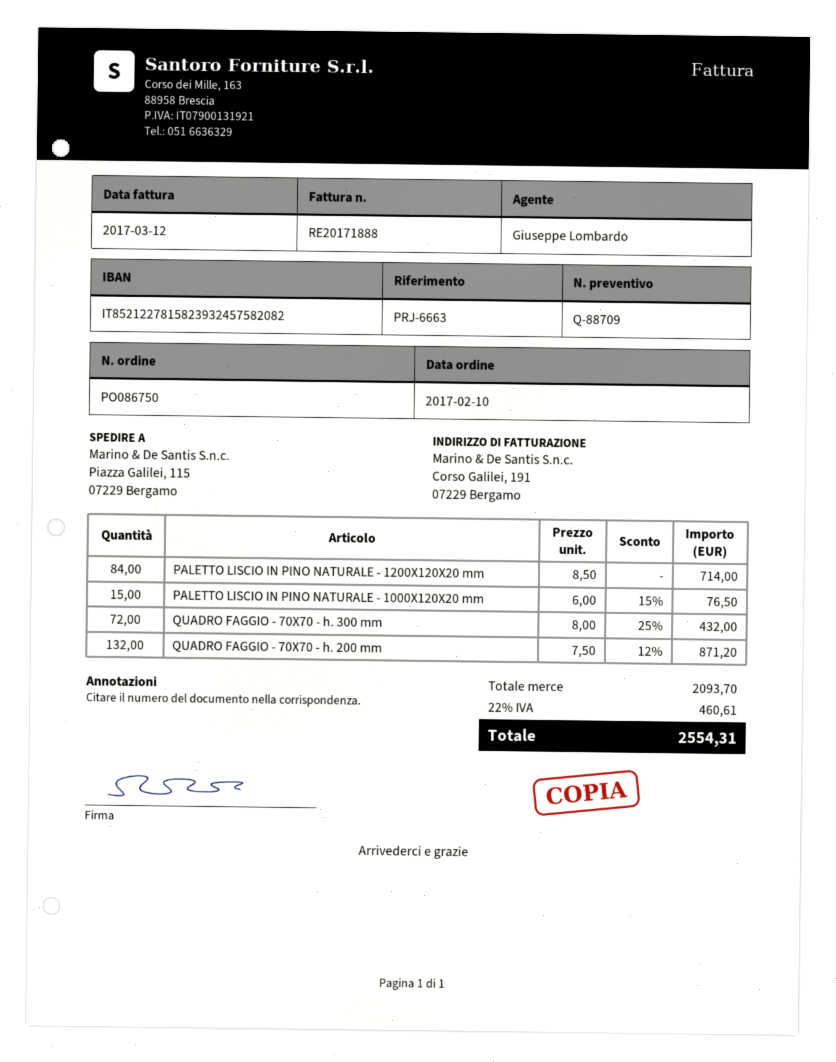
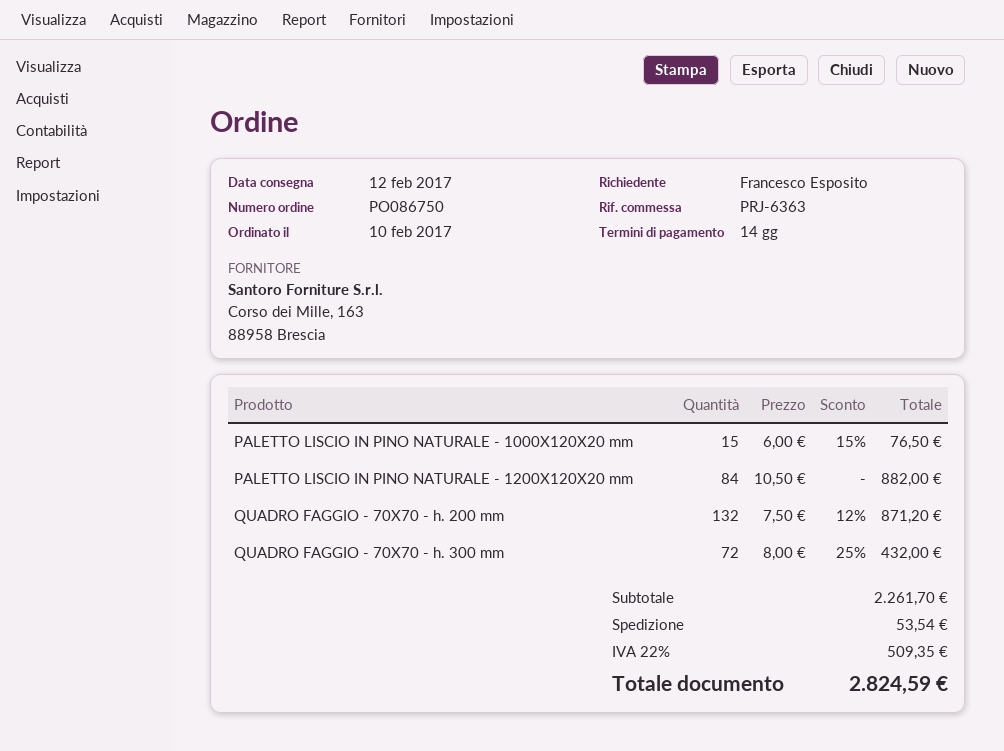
reference: PRJ-6663 -> PRJ-6363
PALETTO LISCIO IN PINO NATURALE - 1200X120X20 mm: 84 x 8.50 = 714.00 -> 84 x 10.50 = 882.00
subtotal: 2093.70 -> 2261.70
shipping: none -> 53.54
tax: 22% = 460.61 -> 22% = 509.35
total: 2554.31 -> 2824.59

